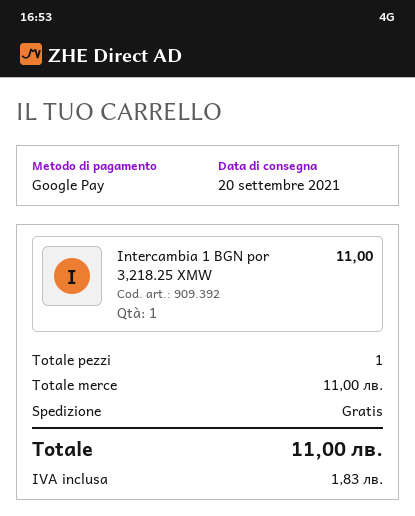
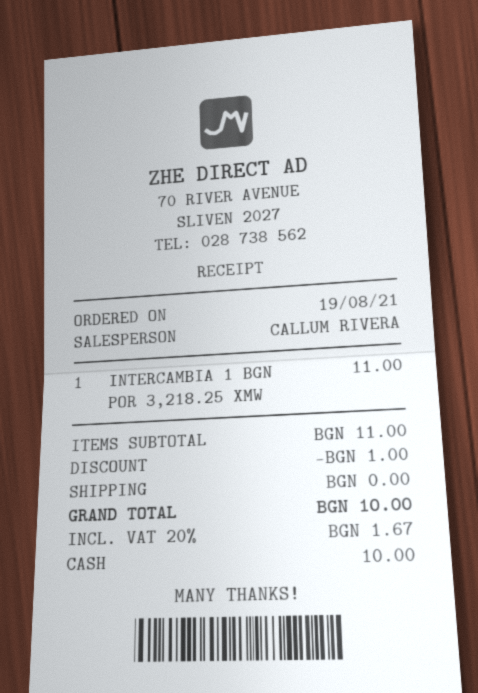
payment method: Google Pay -> cash
discount: none -> 1.00
tax: 1.83 -> 1.67
total: 11.00 -> 10.00

